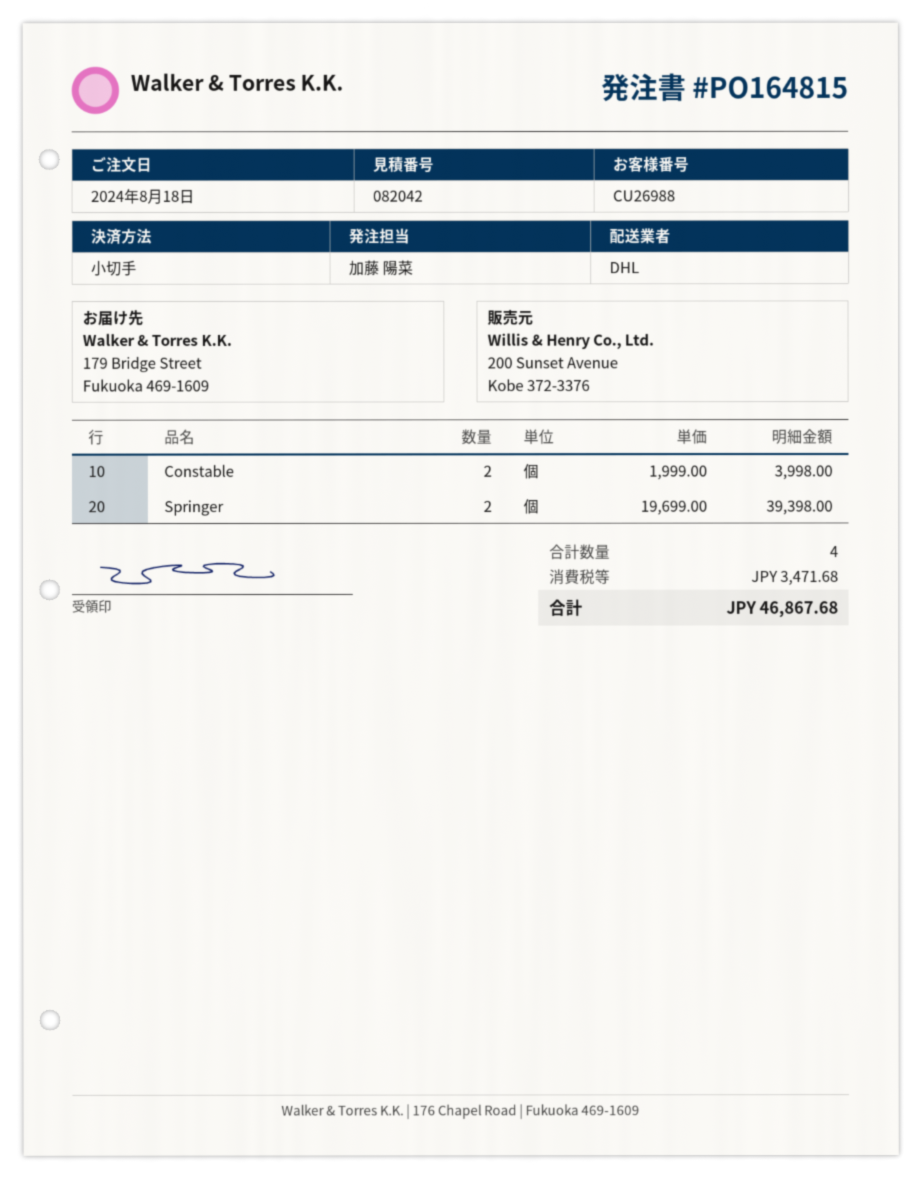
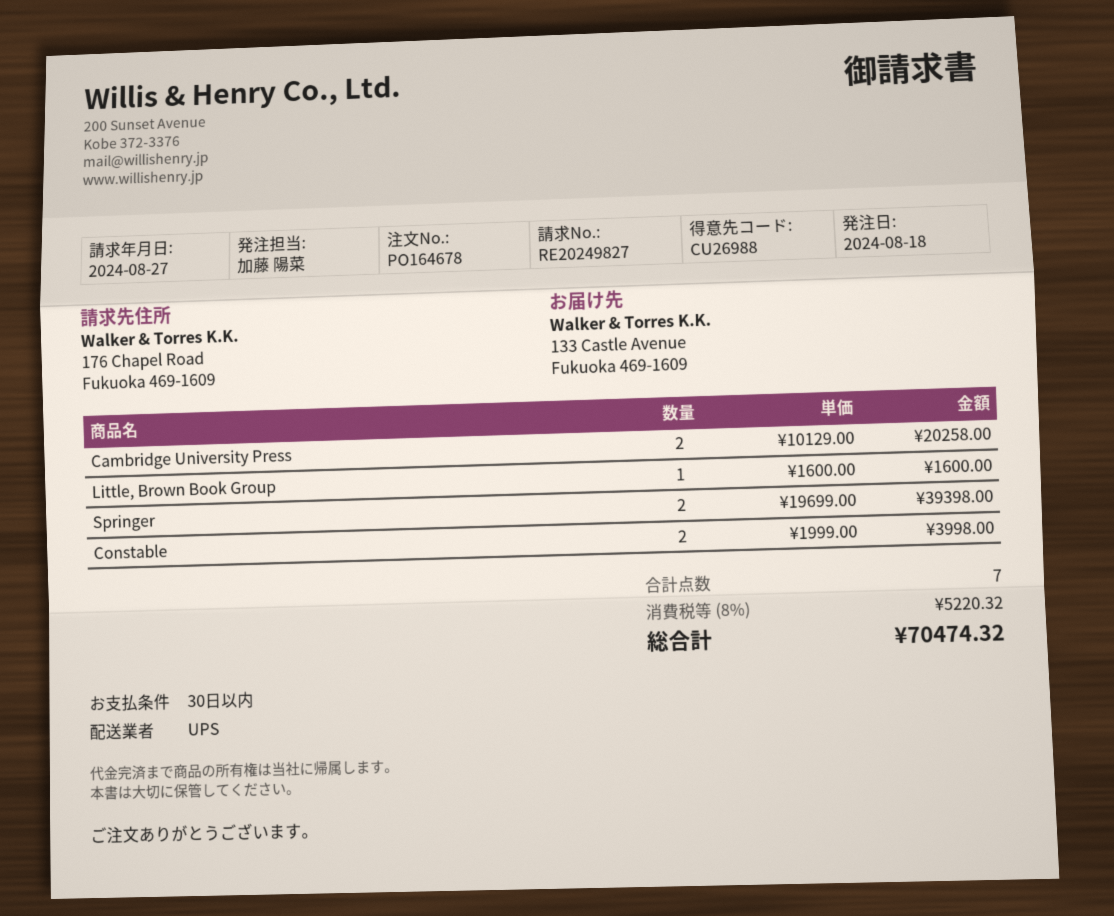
order number: PO164815 -> PO164678
shipping method: DHL -> UPS
ship to: 179 Bridge Street, Fukuoka 469-1609 -> 133 Castle Avenue, Fukuoka 469-1609
Cambridge University Press: none -> 2 x 10129.00 = 20258.00
Little, Brown Book Group: none -> 1 x 1600.00 = 1600.00
total quantity: 4 -> 7
tax: 3471.68 -> 5220.32
total: 46867.68 -> 70474.32

